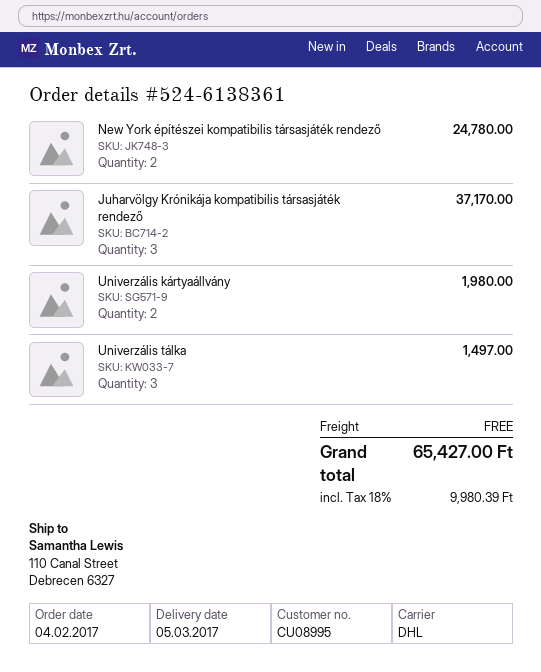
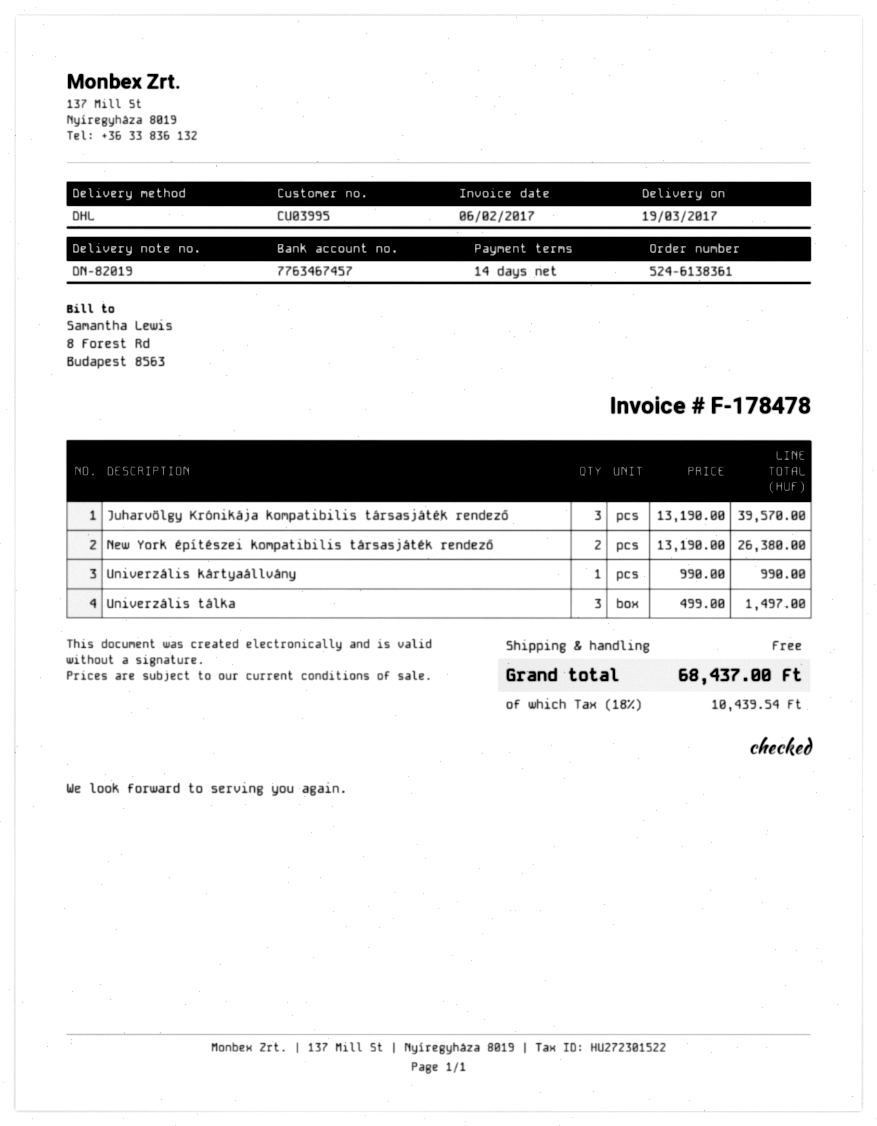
delivery date: 2017-03-05 -> 2017-03-19
customer number: CU08995 -> CU03995
New York építészei kompatibilis társasjáték rendező: 2 for 24780.00 -> 2 for 26380.00
Juharvölgy Krónikája kompatibilis társasjáték rendező: 3 for 37170.00 -> 3 for 39570.00
Univerzális kártyaállvány: 2 for 1980.00 -> 1 for 990.00
tax: 18% = 9980.39 -> 18% = 10439.54
total: 65427.00 -> 68437.00

